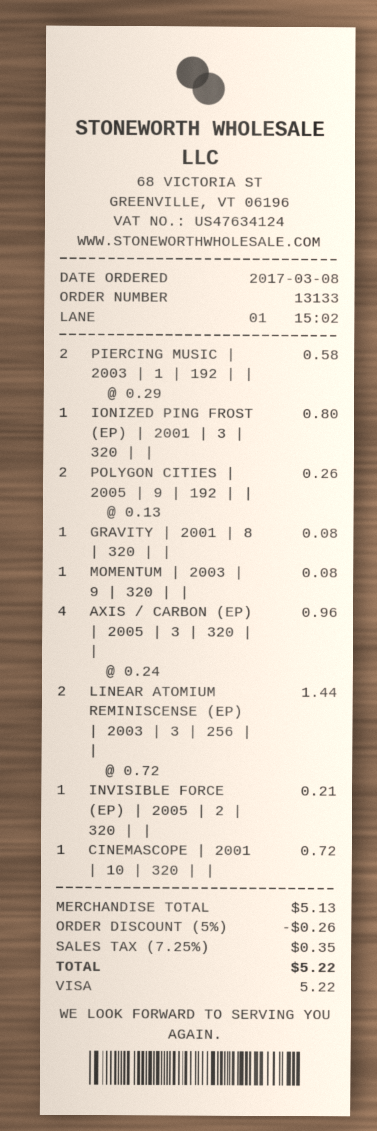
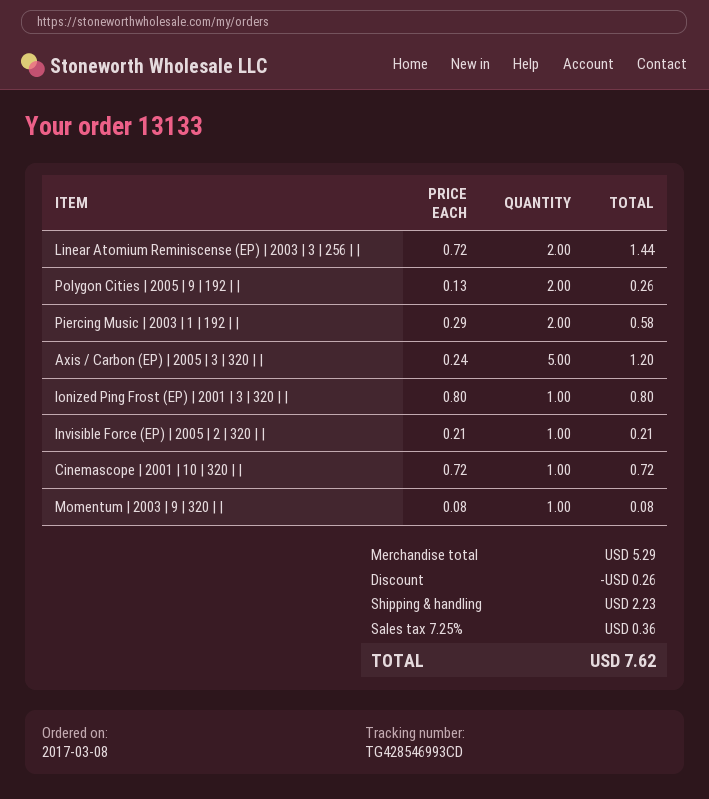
GRAVITY | 2001 | 8 | 320 | |: 1 x 0.08 = 0.08 -> none
AXIS / CARBON (EP) | 2005 | 3 | 320 | |: 4 x 0.24 = 0.96 -> 5 x 0.24 = 1.20
subtotal: 5.13 -> 5.29
shipping: none -> 2.23
tax: 7.25% = 0.35 -> 7.25% = 0.36
total: 5.22 -> 7.62

